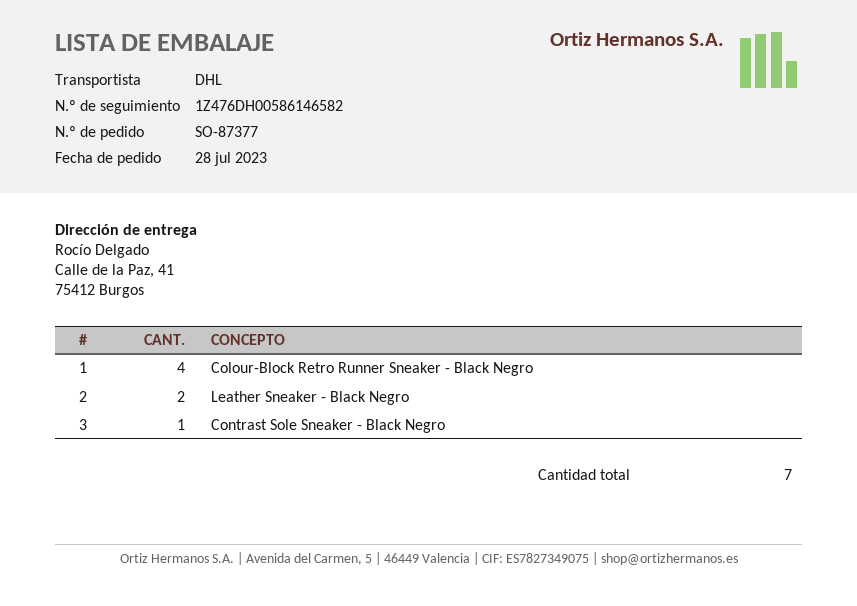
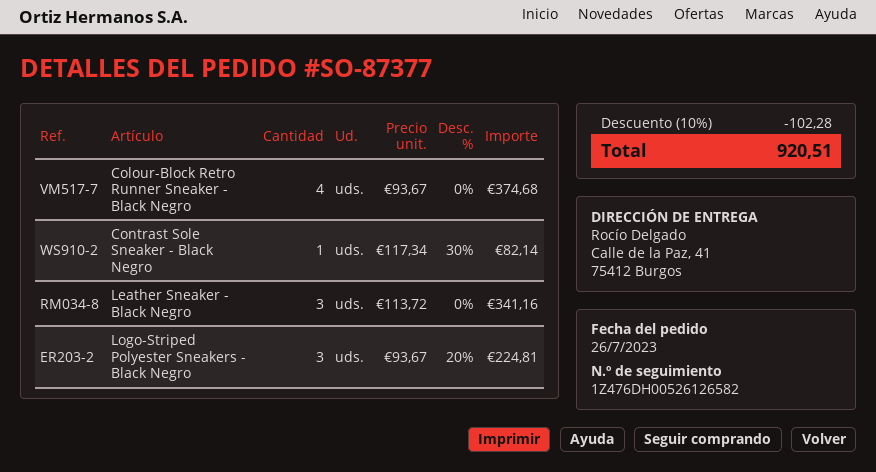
order date: 2023-07-28 -> 2023-07-26
tracking number: 1Z476DH00586146582 -> 1Z476DH00526126582
Leather Sneaker - Black Negro: 2 -> 3
Logo-Striped Polyester Sneakers - Black Negro: none -> 3

